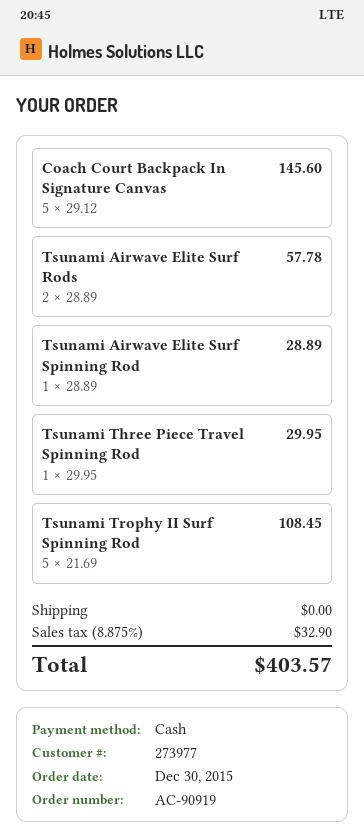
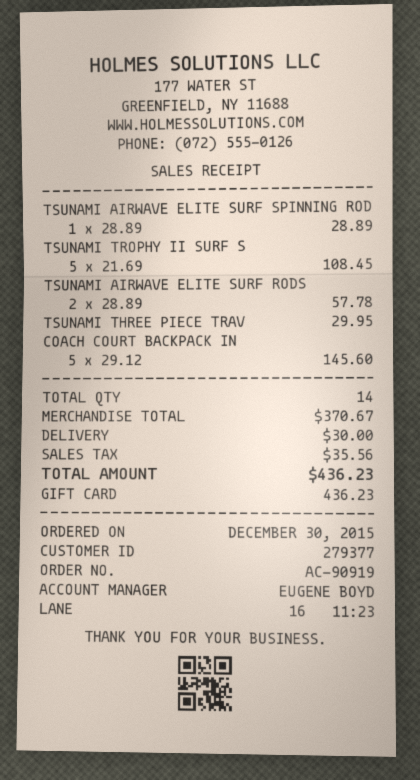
customer number: 273977 -> 279377
payment method: cash -> gift card
shipping: 0.00 -> 30.00
tax: 32.90 -> 35.56
total: 403.57 -> 436.23

